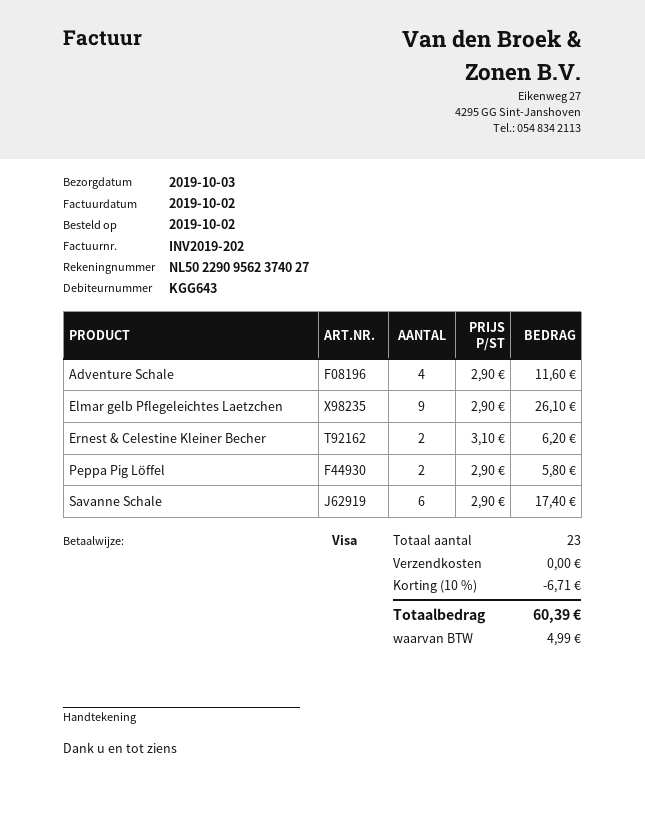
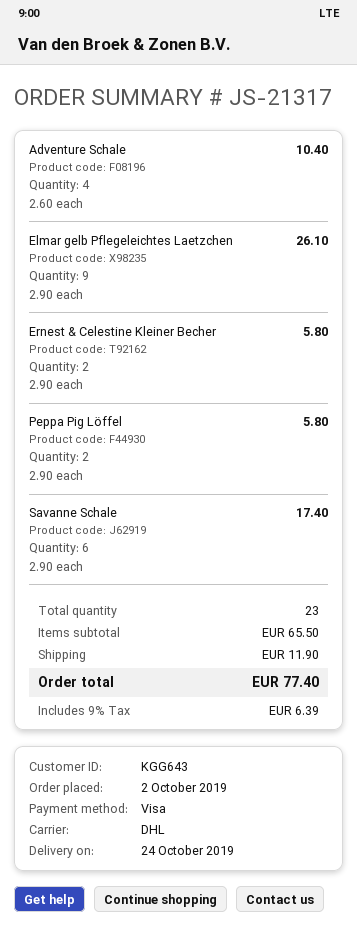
delivery date: 2019-10-03 -> 2019-10-24
Adventure Schale: 4 x 2.90 = 11.60 -> 4 x 2.60 = 10.40
Ernest & Celestine Kleiner Becher: 2 x 3.10 = 6.20 -> 2 x 2.90 = 5.80
discount: 10% = 6.71 -> none
shipping: 0.00 -> 11.90
tax: 4.99 -> 6.39
total: 60.39 -> 77.40

